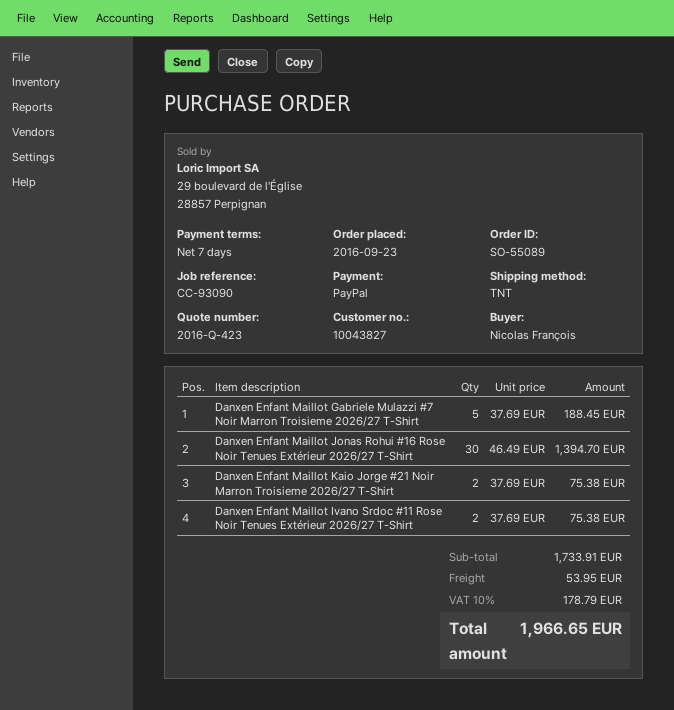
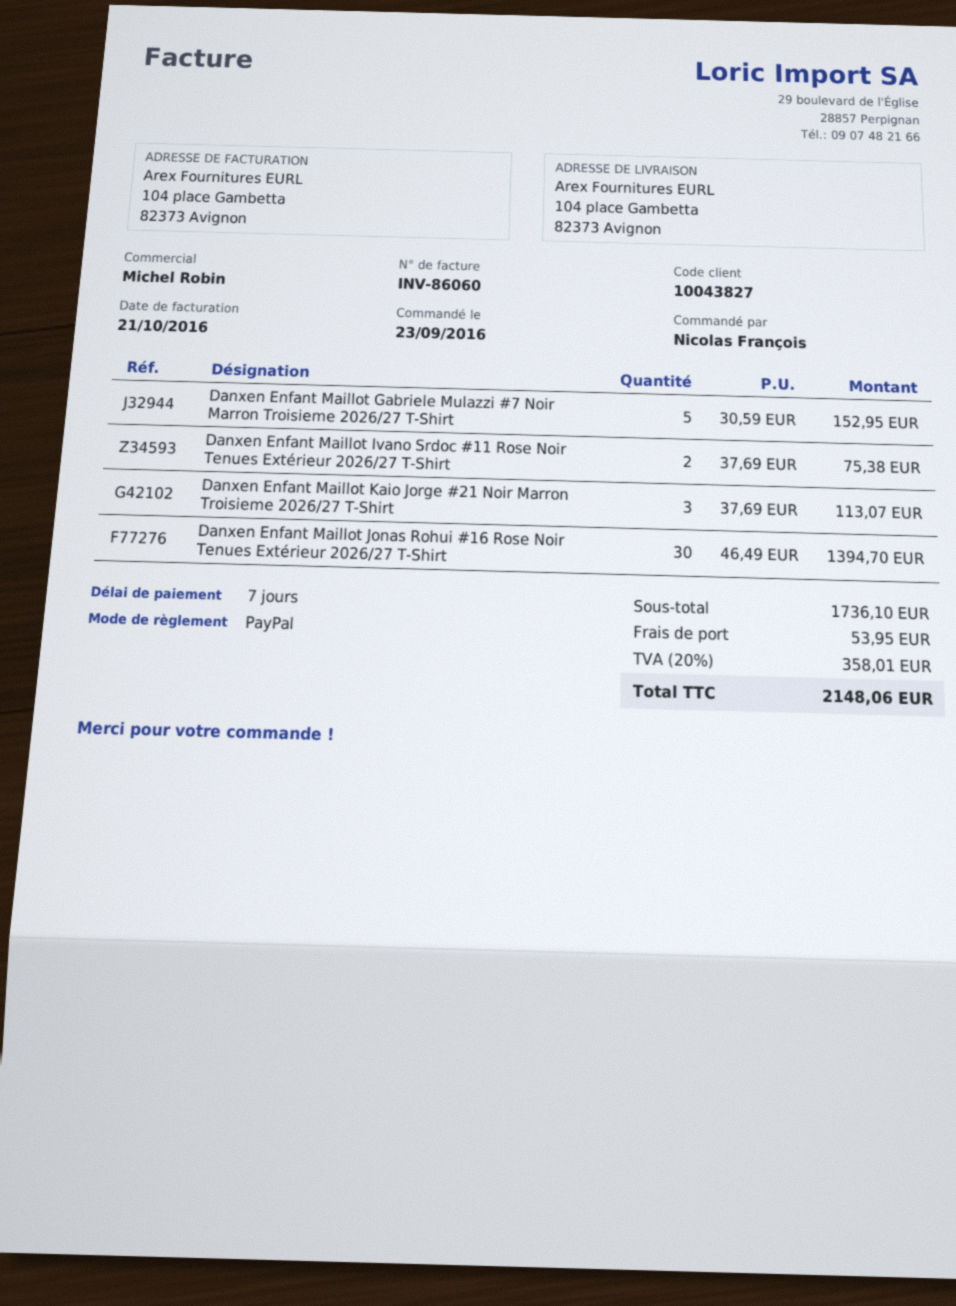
Danxen Enfant Maillot Gabriele Mulazzi #7 Noir Marron Troisieme 2026/27 T-Shirt: 5 x 37.69 = 188.45 -> 5 x 30.59 = 152.95
Danxen Enfant Maillot Kaio Jorge #21 Noir Marron Troisieme 2026/27 T-Shirt: 2 x 37.69 = 75.38 -> 3 x 37.69 = 113.07
subtotal: 1733.91 -> 1736.10
tax: 10% = 178.79 -> 20% = 358.01
total: 1966.65 -> 2148.06

